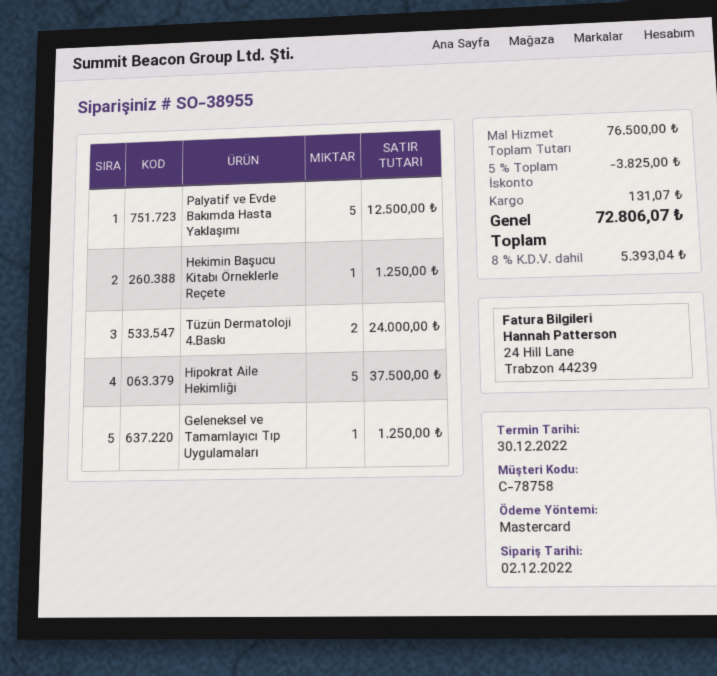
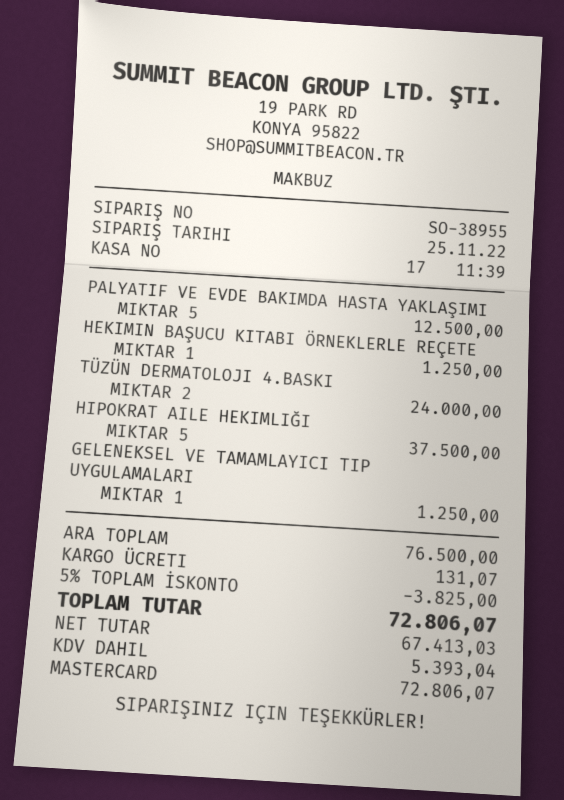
order date: 2022-12-02 -> 2022-11-25

